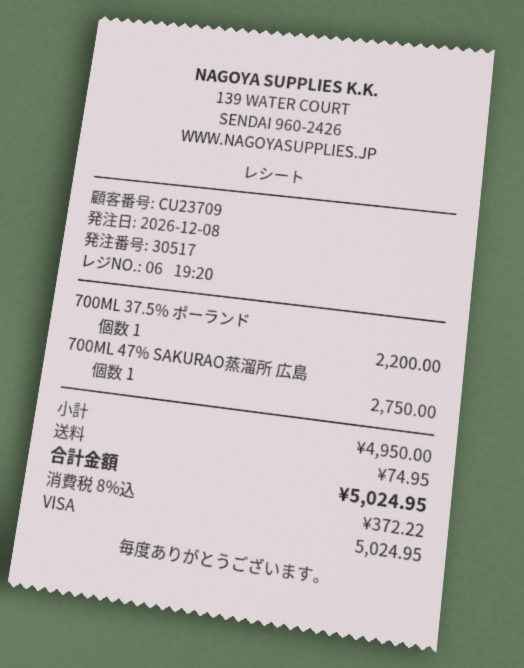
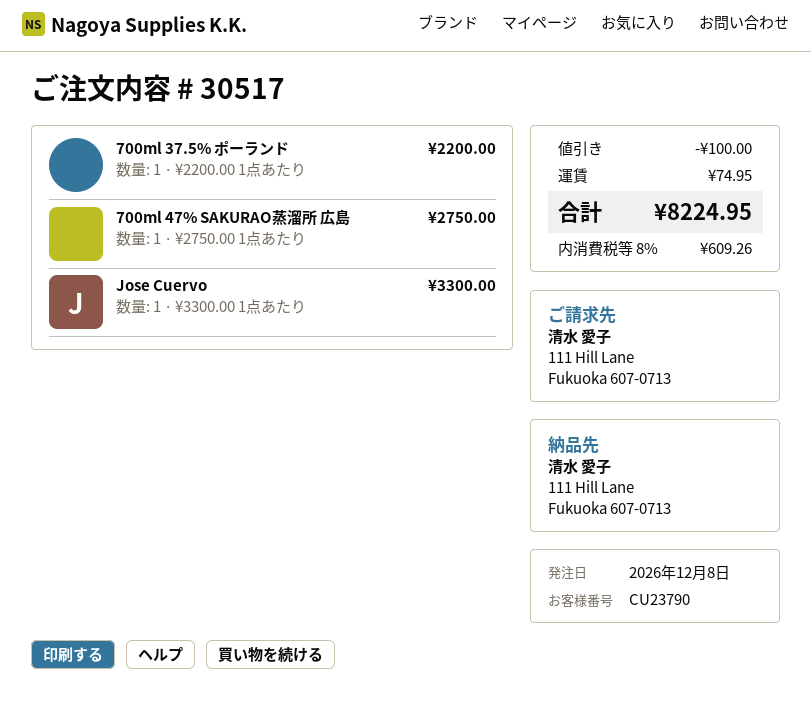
customer number: CU23709 -> CU23790
Jose Cuervo: none -> 1 for 3300.00
discount: none -> 100.00
tax: 8% = 372.22 -> 8% = 609.26
total: 5024.95 -> 8224.95

